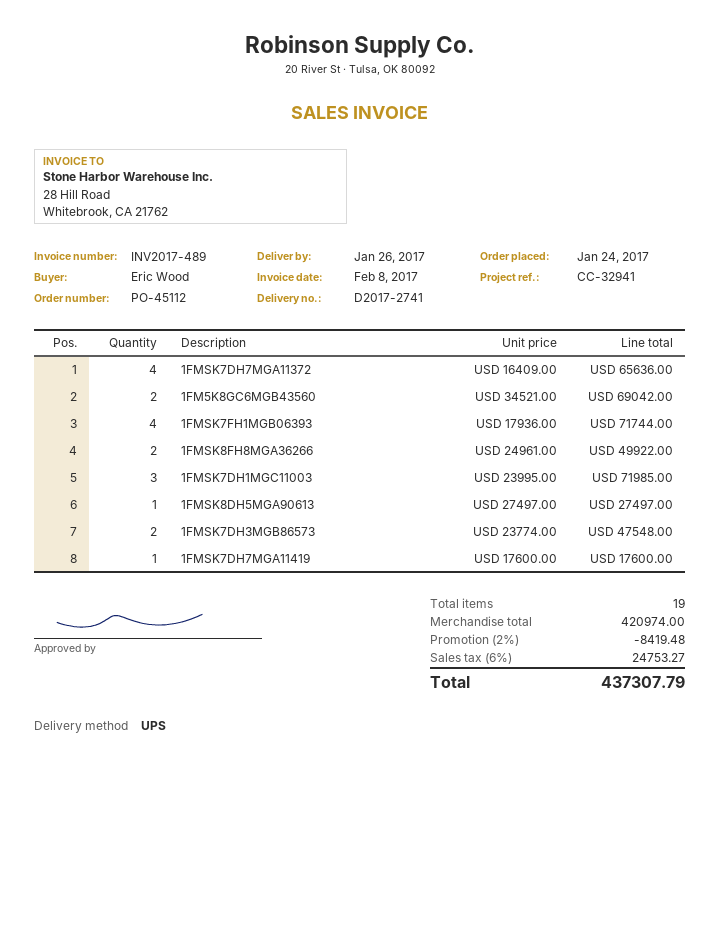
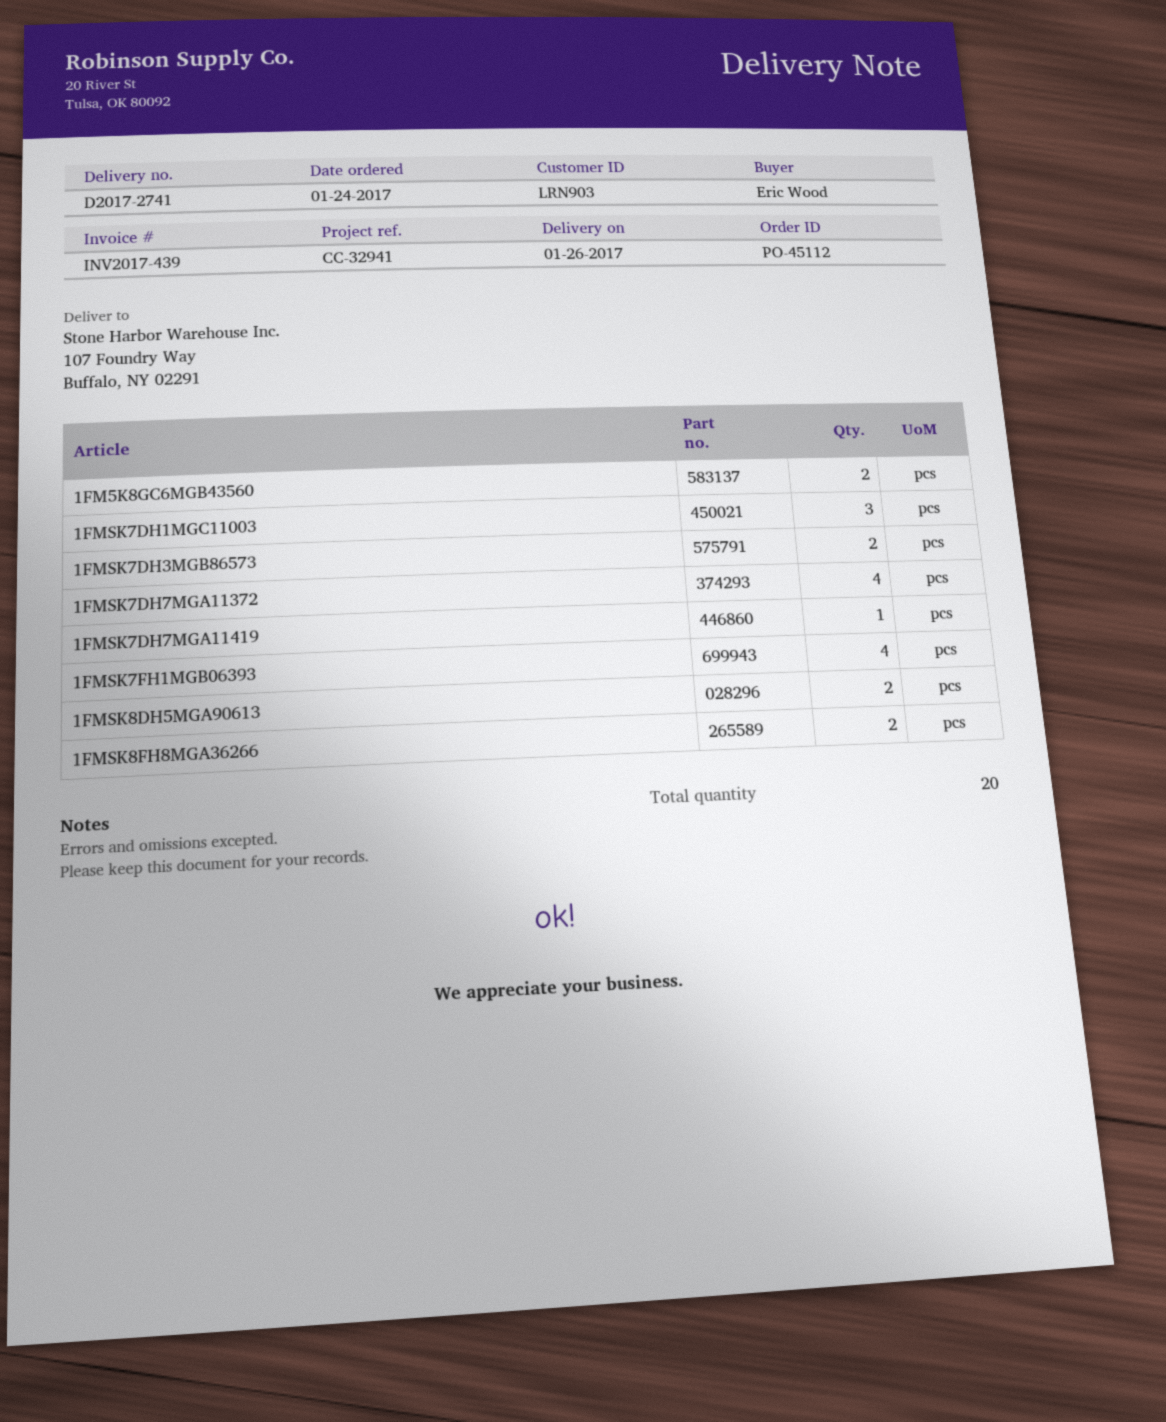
invoice number: INV2017-489 -> INV2017-439
1FMSK8DH5MGA90613: 1 -> 2
total quantity: 19 -> 20

